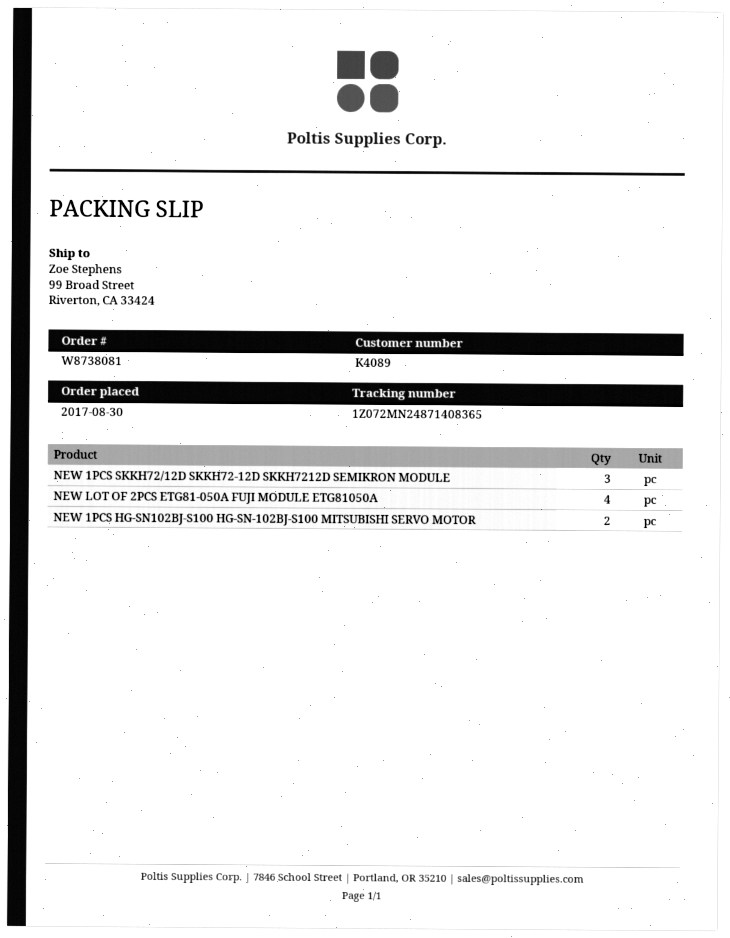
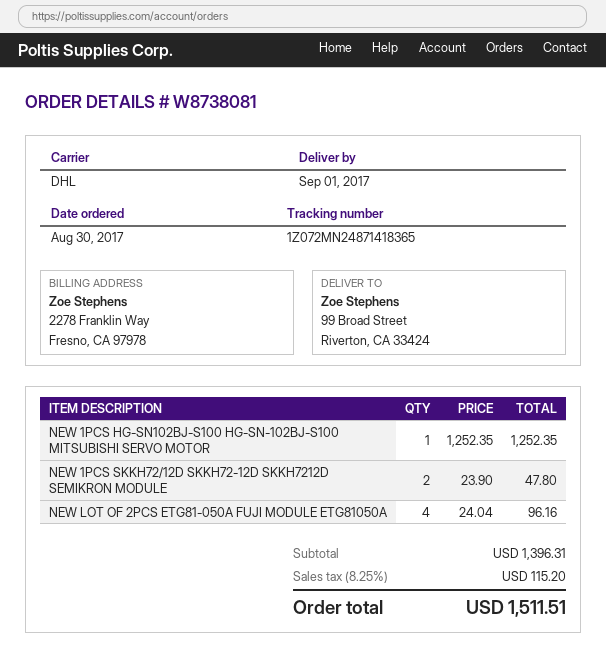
tracking number: 1Z072MN24871408365 -> 1Z072MN24871418365
NEW 1PCS SKKH72/12D SKKH72-12D SKKH7212D SEMIKRON MODULE: 3 -> 2
NEW 1PCS HG-SN102BJ-S100 HG-SN-102BJ-S100 MITSUBISHI SERVO MOTOR: 2 -> 1

